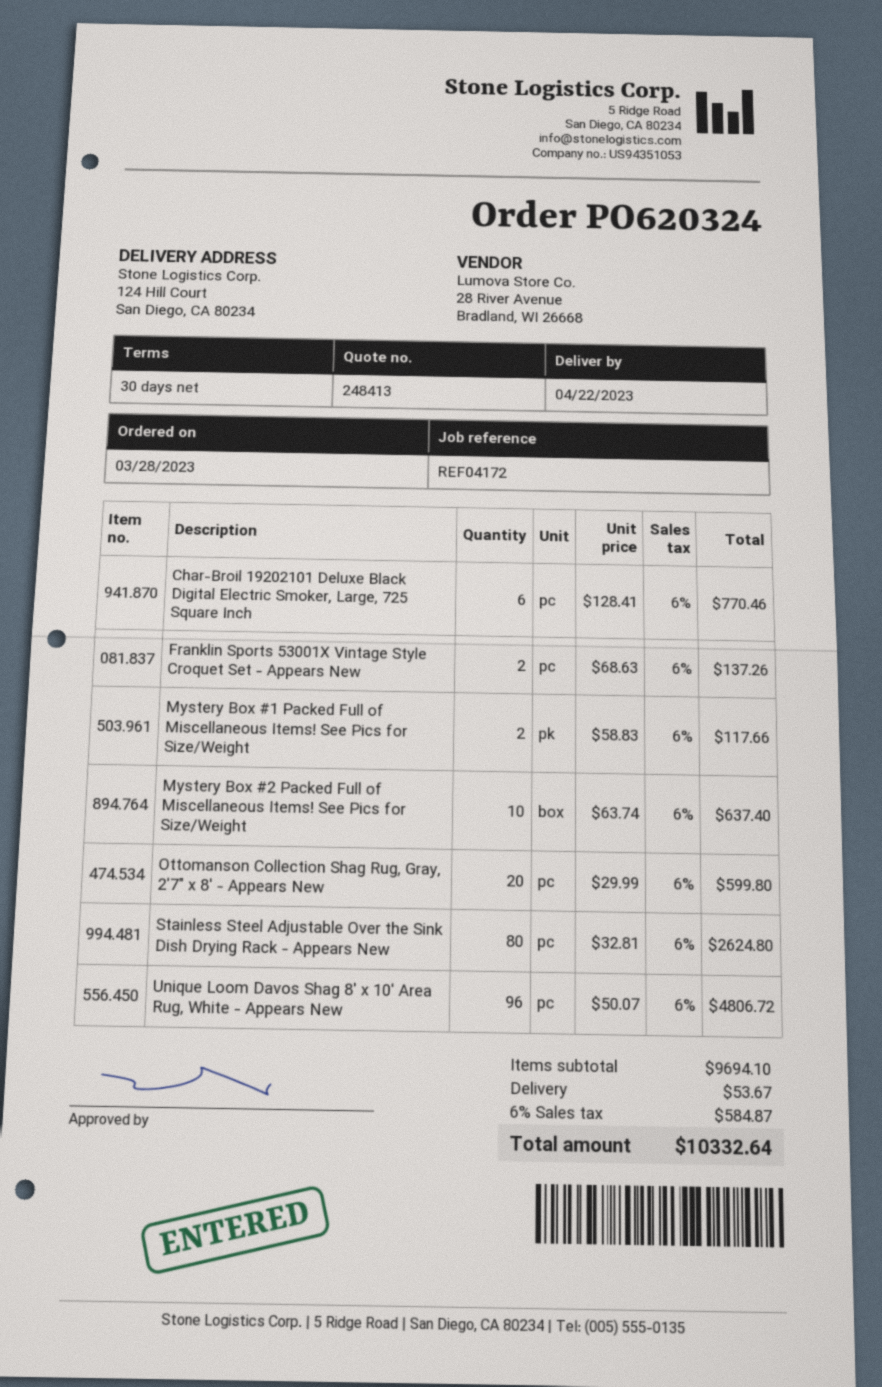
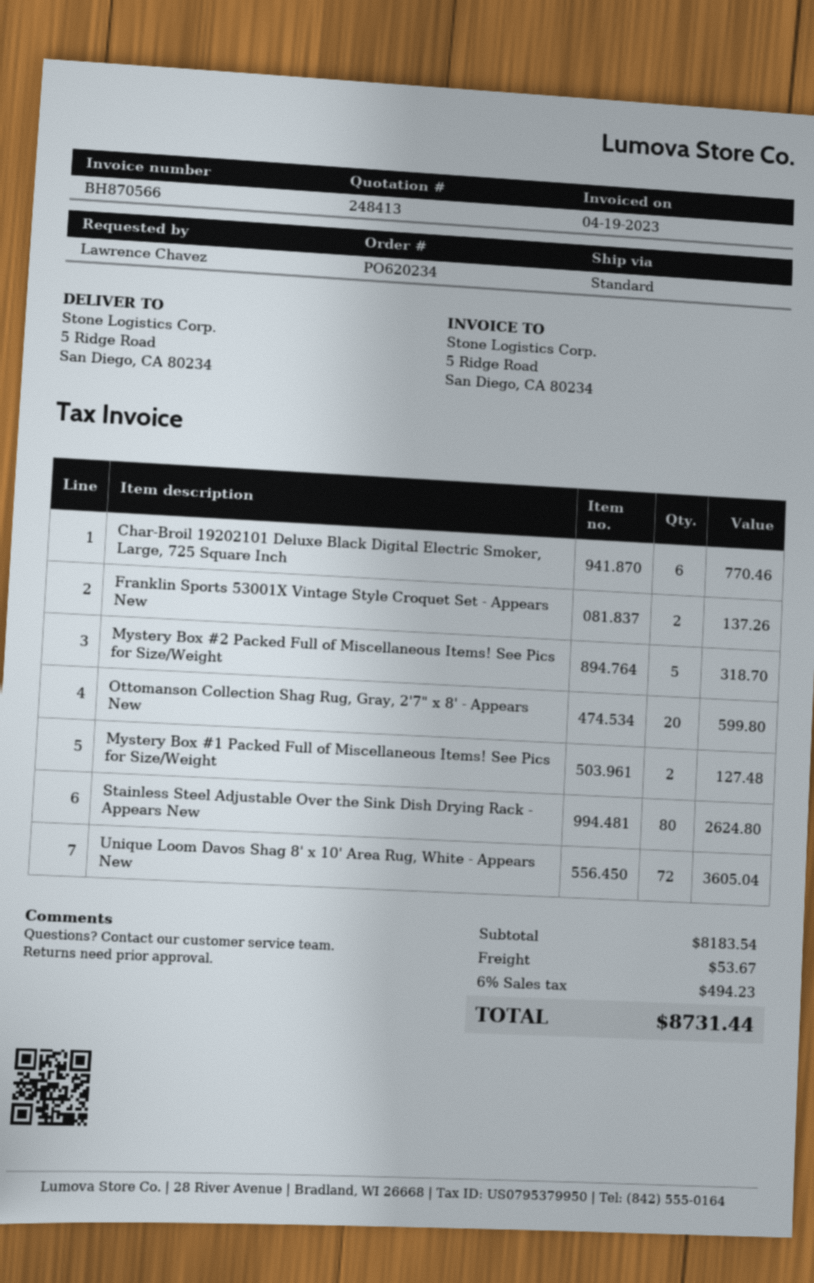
order number: PO620324 -> PO620234
ship to: 124 Hill Court, San Diego, CA 80234 -> 5 Ridge Road, San Diego, CA 80234
Mystery Box #1 Packed Full of Miscellaneous Items! See Pics for Size/Weight: 2 for 117.66 -> 2 for 127.48
Mystery Box #2 Packed Full of Miscellaneous Items! See Pics for Size/Weight: 10 for 637.40 -> 5 for 318.70
Unique Loom Davos Shag 8' x 10' Area Rug, White - Appears New: 96 for 4806.72 -> 72 for 3605.04
subtotal: 9694.10 -> 8183.54
tax: 6% = 584.87 -> 6% = 494.23
total: 10332.64 -> 8731.44

